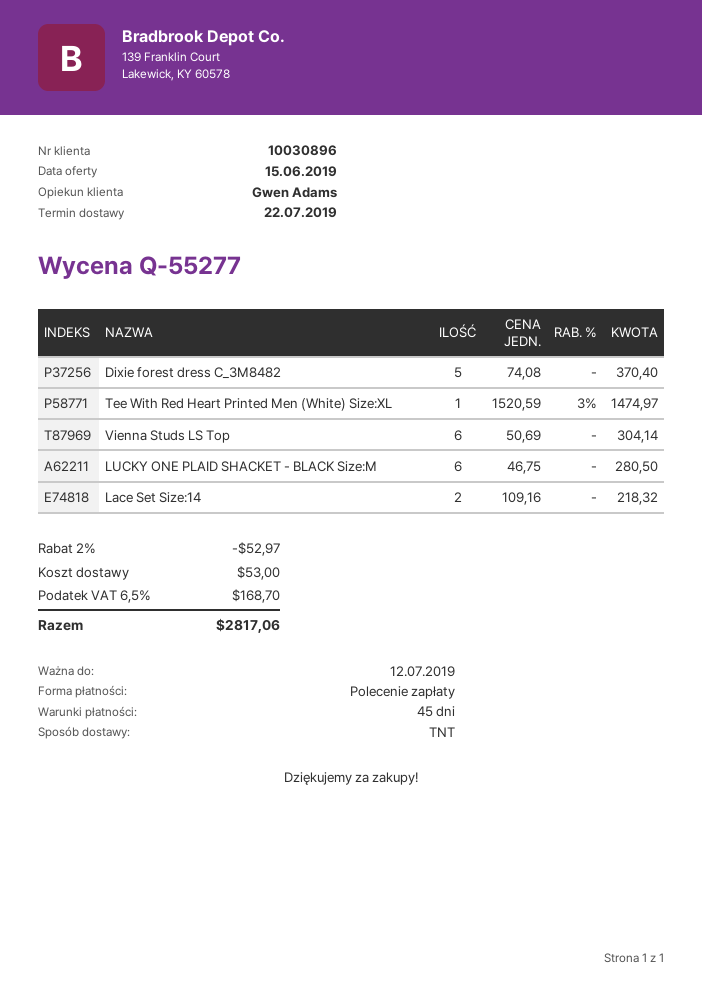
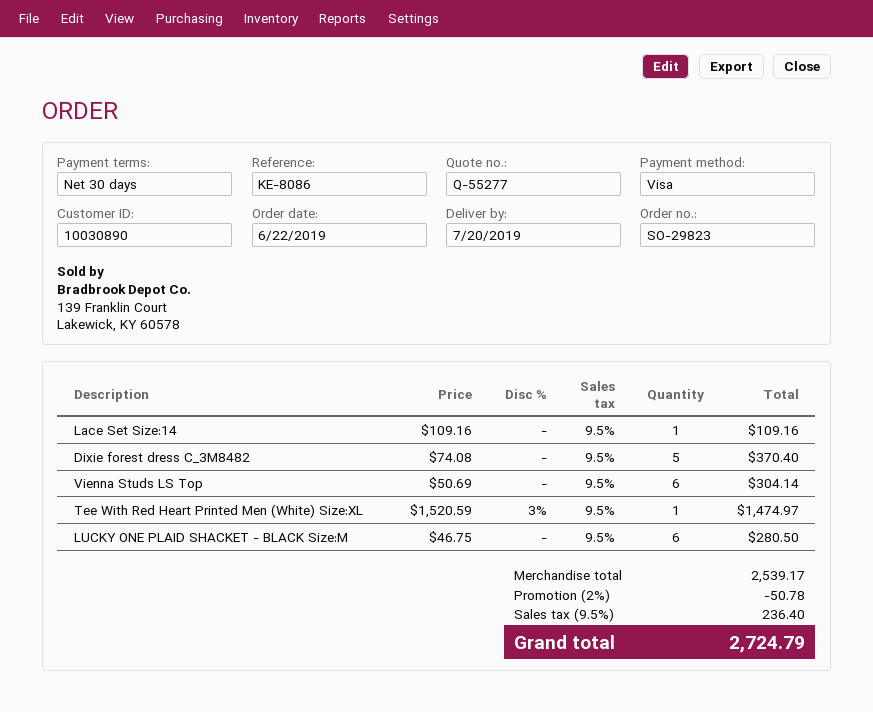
delivery date: 2019-07-22 -> 2019-07-20
payment terms: 45 days -> 30 days
customer number: 10030896 -> 10030890
payment method: direct debit -> Visa
Lace Set Size:14: 2 x 109.16 = 218.32 -> 1 x 109.16 = 109.16
discount: 2% = 52.97 -> 2% = 50.78
shipping: 53.00 -> none
tax: 6.5% = 168.70 -> 9.5% = 236.40
total: 2817.06 -> 2724.79

